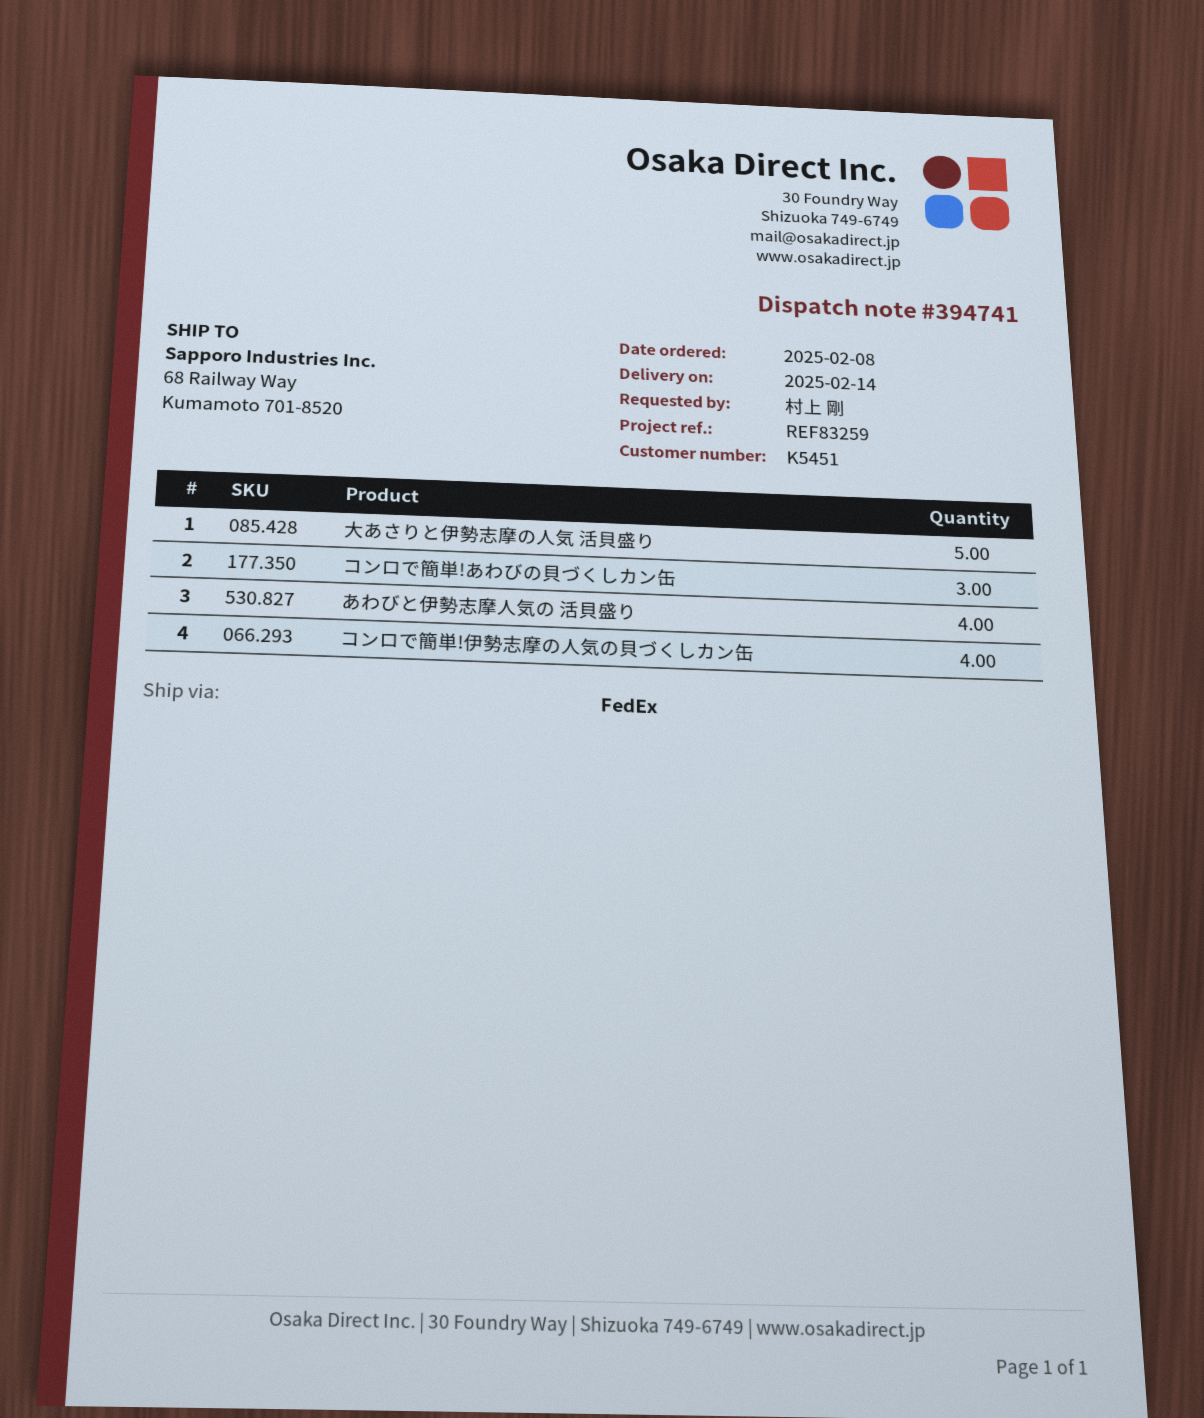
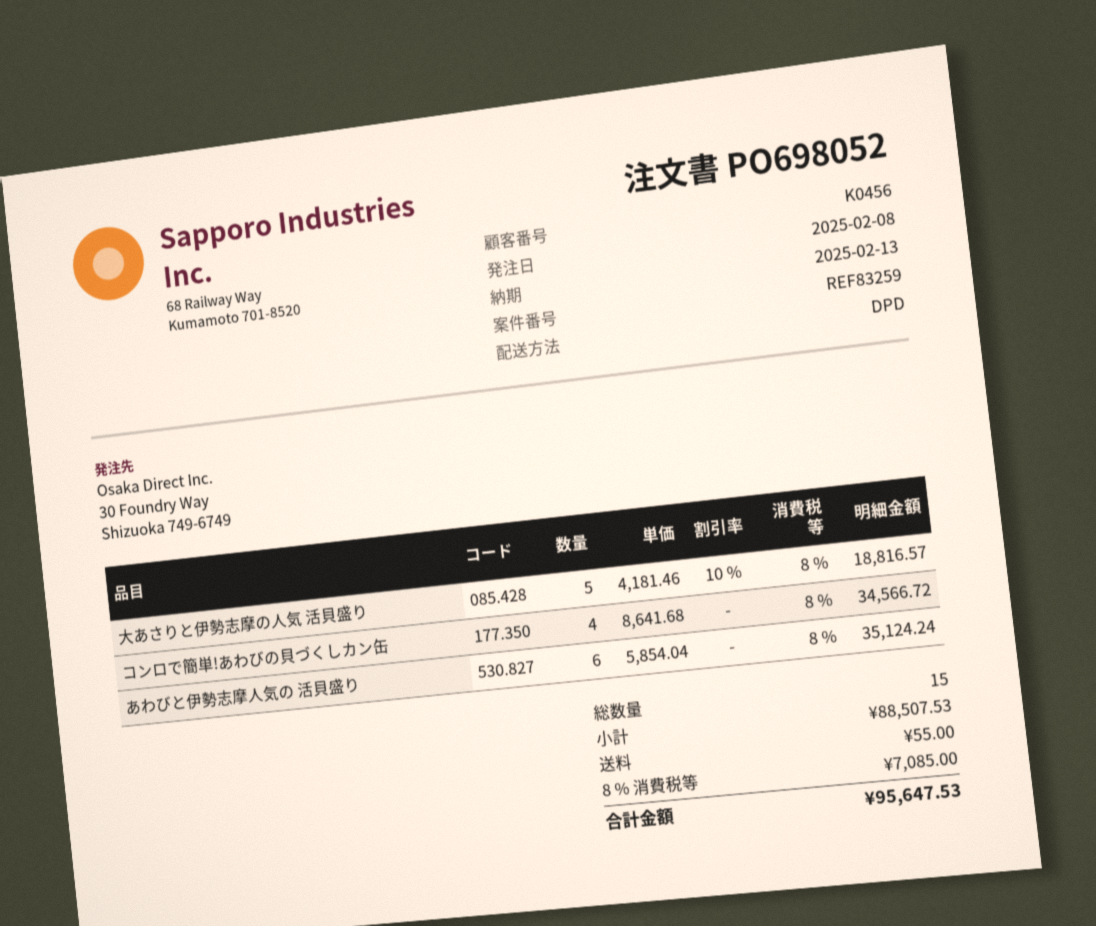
delivery date: 2025-02-14 -> 2025-02-13
customer number: K5451 -> K0456
shipping method: FedEx -> DPD
コンロで簡単!あわびの貝づくしカン缶: 3 -> 4
あわびと伊勢志摩人気の 活貝盛り: 4 -> 6
コンロで簡単!伊勢志摩の人気の貝づくしカン缶: 4 -> none

